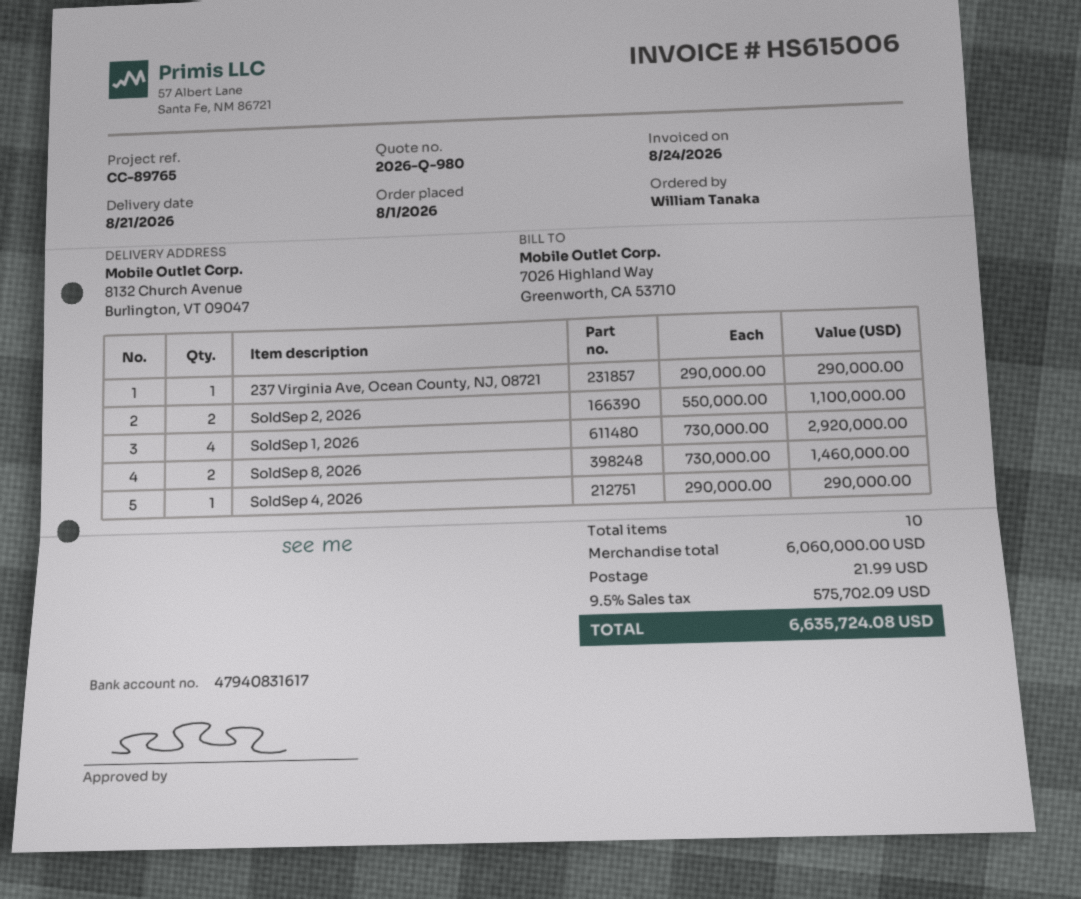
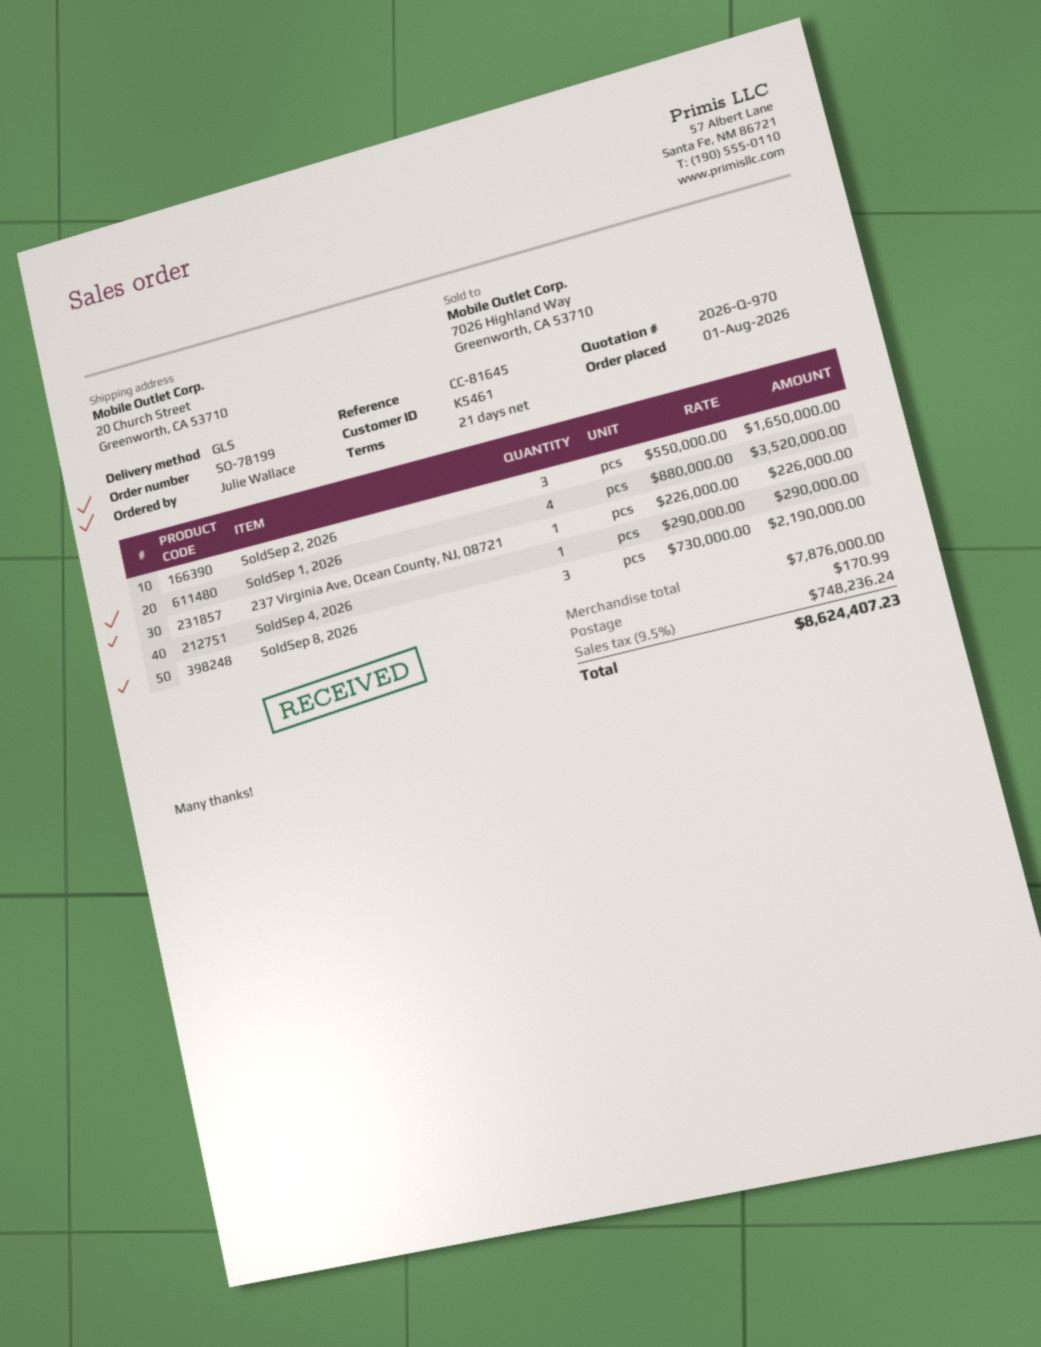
quote number: 2026-Q-980 -> 2026-Q-970
reference: CC-89765 -> CC-81645
ordered by: William Tanaka -> Julie Wallace
ship to: 8132 Church Avenue, Burlington, VT 09047 -> 20 Church Street, Greenworth, CA 53710
237 Virginia Ave, Ocean County, NJ, 08721: 1 x 290000.00 = 290000.00 -> 1 x 226000.00 = 226000.00
SoldSep 2, 2026: 2 x 550000.00 = 1100000.00 -> 3 x 550000.00 = 1650000.00
SoldSep 1, 2026: 4 x 730000.00 = 2920000.00 -> 4 x 880000.00 = 3520000.00
SoldSep 8, 2026: 2 x 730000.00 = 1460000.00 -> 3 x 730000.00 = 2190000.00
subtotal: 6060000.00 -> 7876000.00
shipping: 21.99 -> 170.99
tax: 9.5% = 575702.09 -> 9.5% = 748236.24
total: 6635724.08 -> 8624407.23

